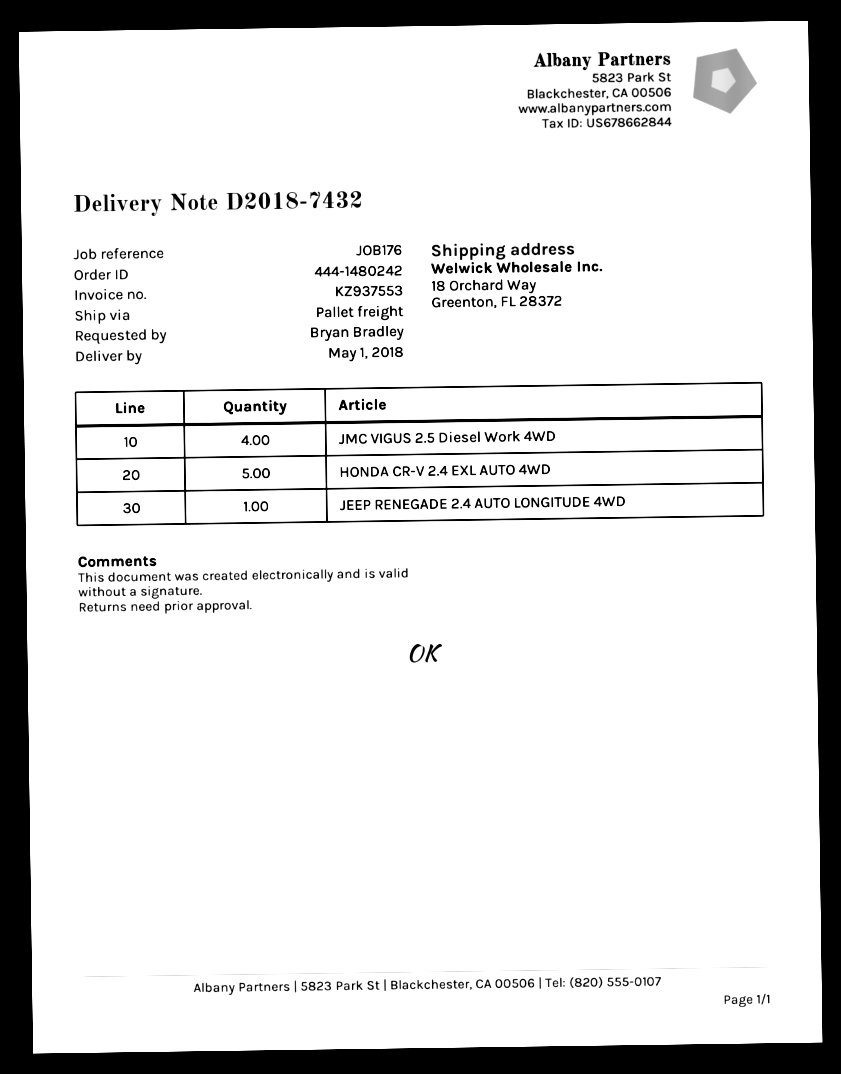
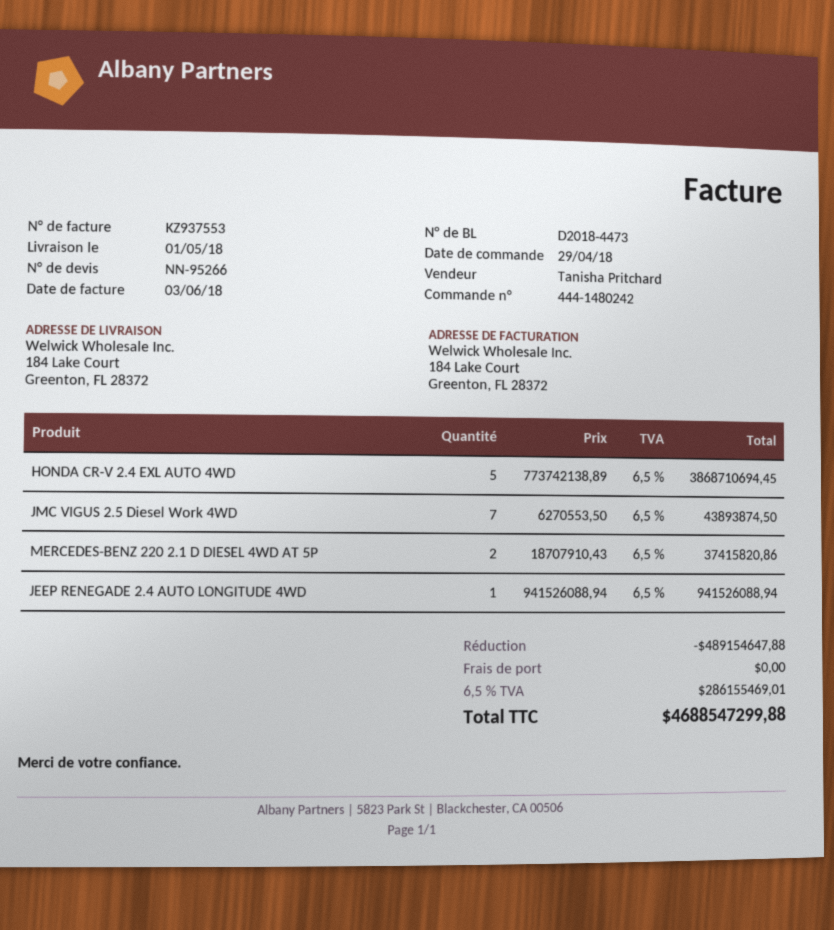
delivery note number: D2018-7432 -> D2018-4473
ship to: 18 Orchard Way, Greenton, FL 28372 -> 184 Lake Court, Greenton, FL 28372
JMC VIGUS 2.5 Diesel Work 4WD: 4 -> 7
MERCEDES-BENZ 220 2.1 D DIESEL 4WD AT 5P: none -> 2

